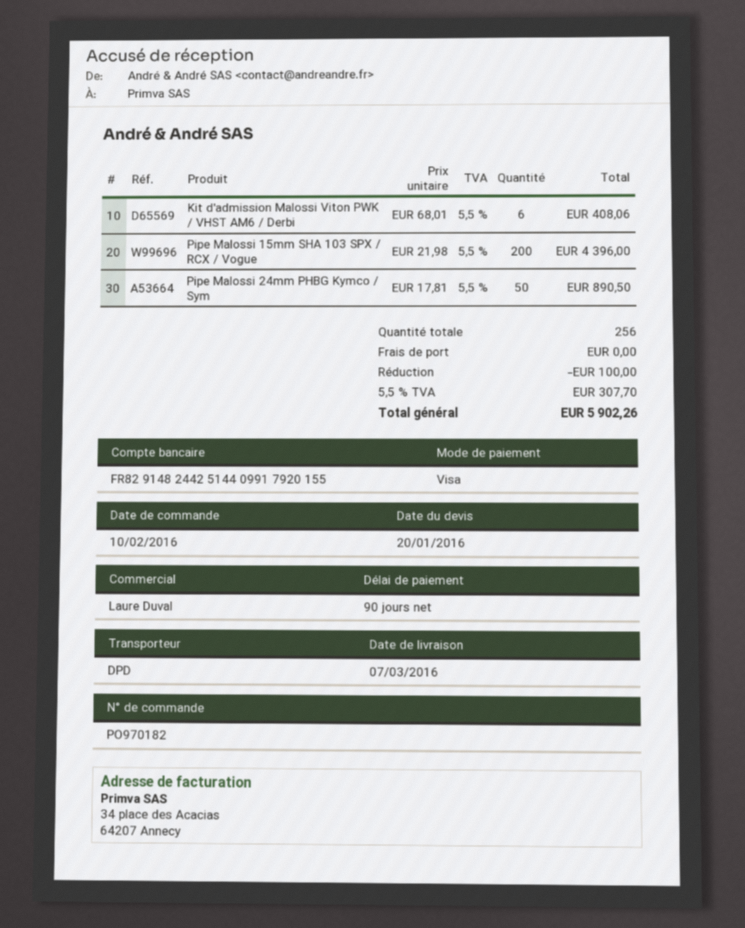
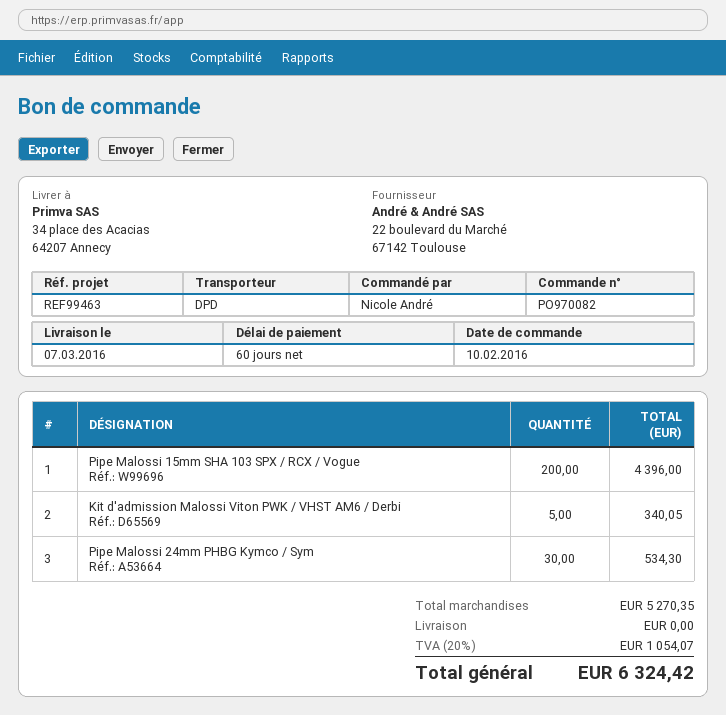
order number: PO970182 -> PO970082
payment terms: 90 days -> 60 days
Kit d'admission Malossi Viton PWK / VHST AM6 / Derbi: 6 for 408.06 -> 5 for 340.05
Pipe Malossi 24mm PHBG Kymco / Sym: 50 for 890.50 -> 30 for 534.30
discount: 100.00 -> none
tax: 5.5% = 307.70 -> 20% = 1054.07
total: 5902.26 -> 6324.42

